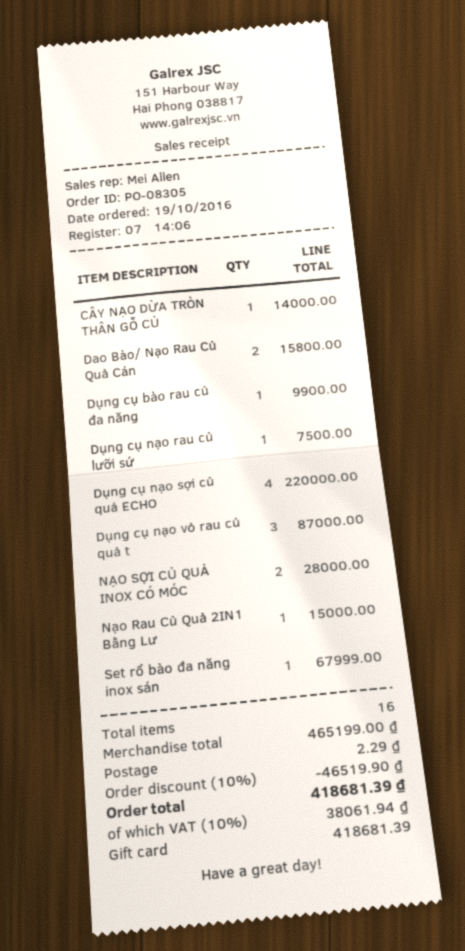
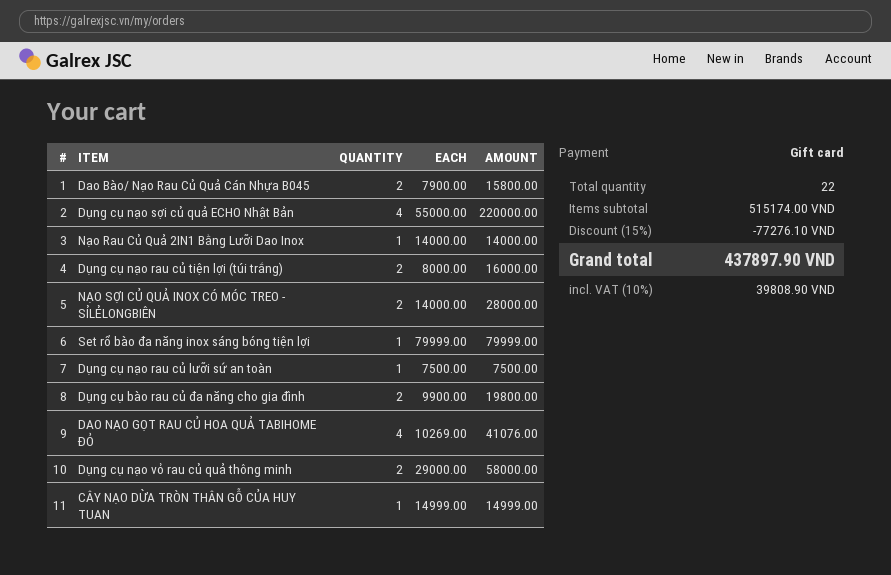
CÂY NẠO DỪA TRÒN THÂN GỖ CỦ: 1 for 14000.00 -> 1 for 14999.00
Dụng cụ bào rau củ đa năng: 1 for 9900.00 -> 2 for 19800.00
Dụng cụ nạo vỏ rau củ quả t: 3 for 87000.00 -> 2 for 58000.00
Nạo Rau Củ Quả 2IN1 Bằng Lư: 1 for 15000.00 -> 1 for 14000.00
Set rổ bào đa năng inox sán: 1 for 67999.00 -> 1 for 79999.00
Dụng cụ nạo rau củ tiện lợi (túi trắng): none -> 2 for 16000.00
DAO NẠO GỌT RAU CỦ HOA QUẢ TABIHOME ĐỎ: none -> 4 for 41076.00
total quantity: 16 -> 22
subtotal: 465199.00 -> 515174.00
discount: 10% = 46519.90 -> 15% = 77276.10
shipping: 2.29 -> none
tax: 10% = 38061.94 -> 10% = 39808.90
total: 418681.39 -> 437897.90

